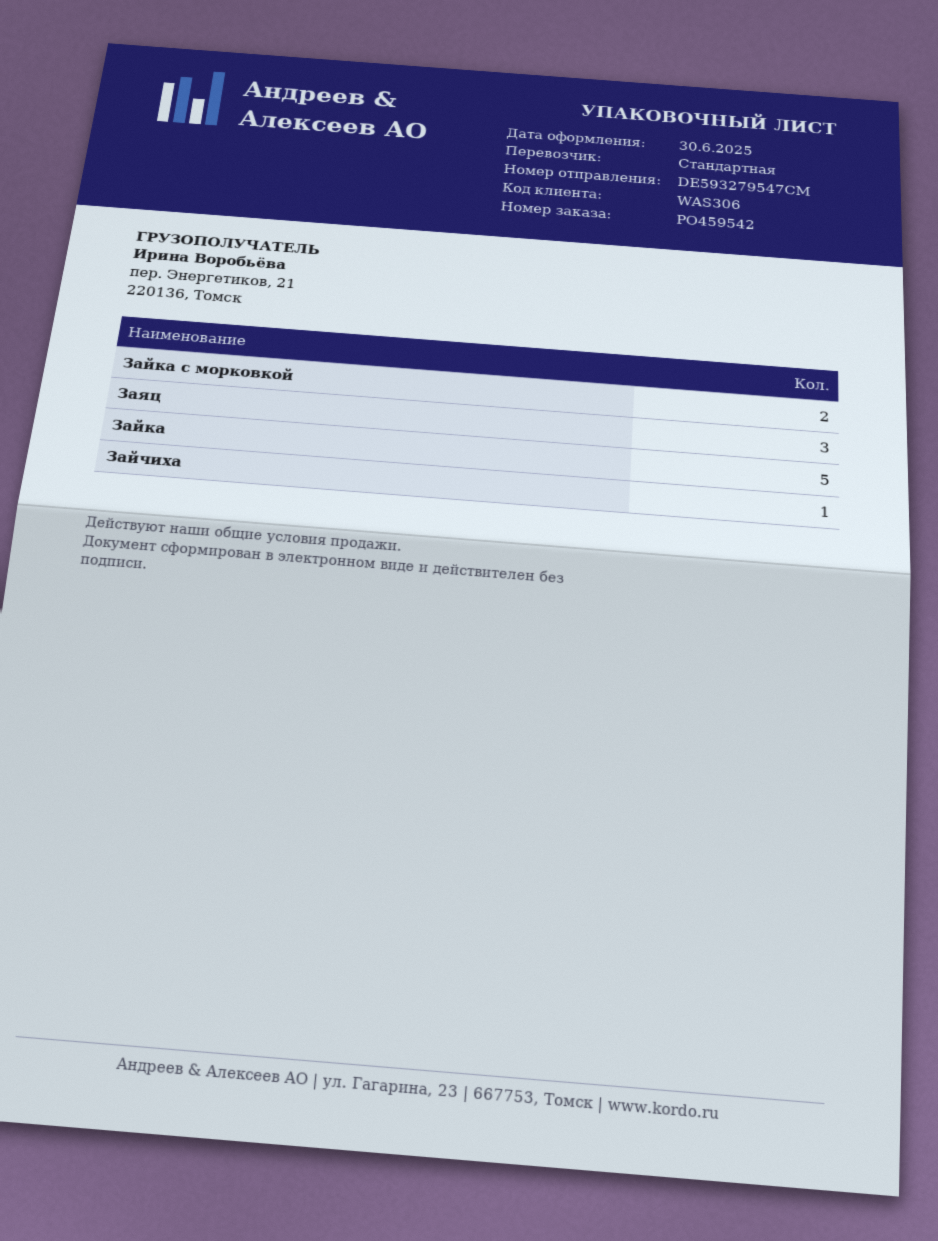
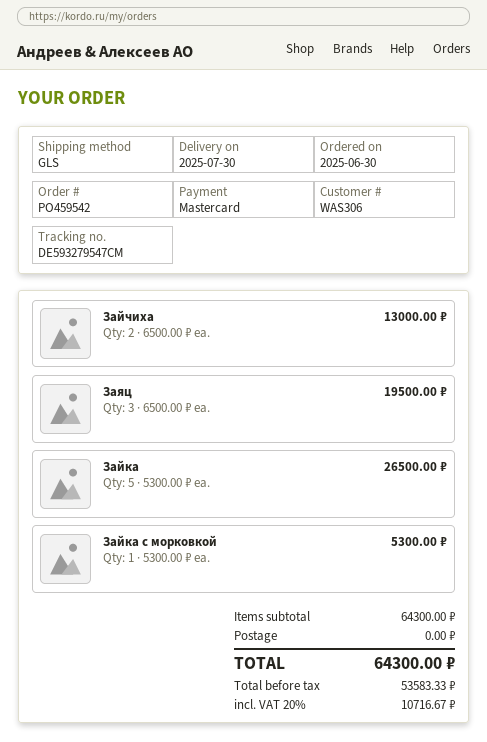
shipping method: standard -> GLS
Зайка с морковкой: 2 -> 1
Зайчиха: 1 -> 2

